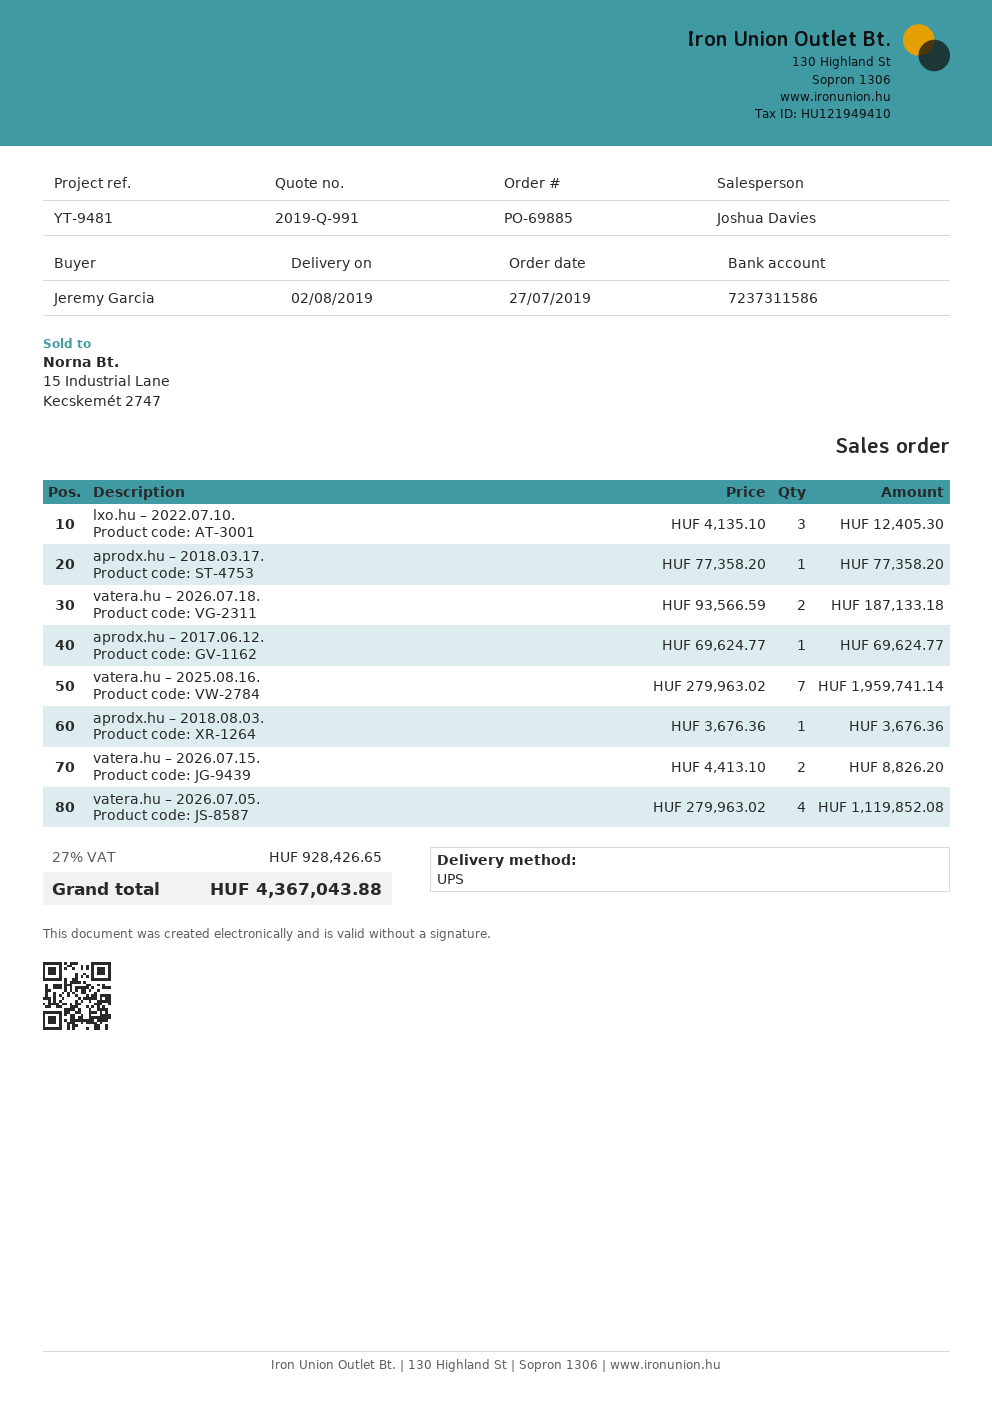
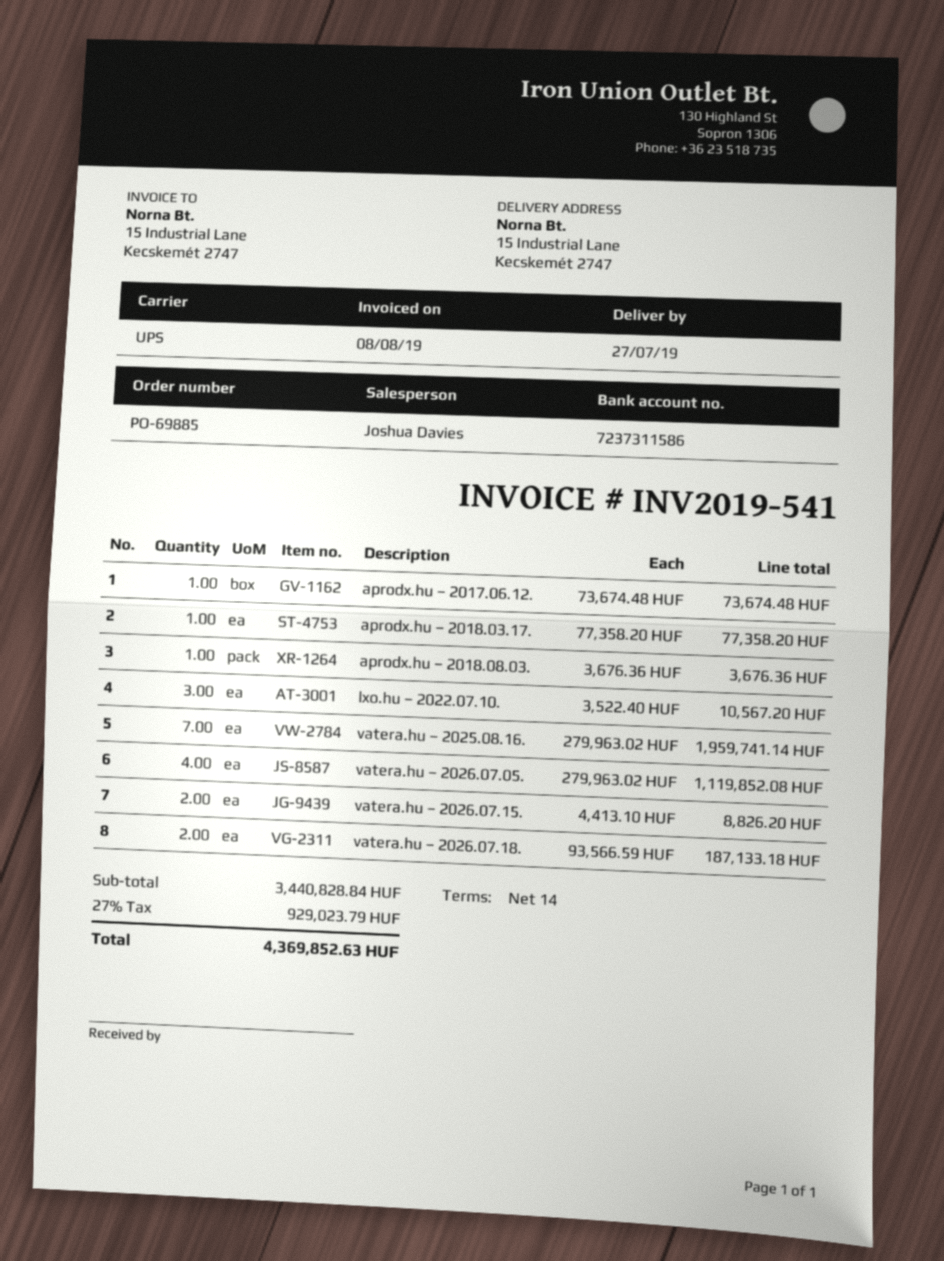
delivery date: 2019-08-02 -> 2019-07-27
lxo.hu – 2022.07.10.: 3 x 4135.10 = 12405.30 -> 3 x 3522.40 = 10567.20
aprodx.hu – 2017.06.12.: 1 x 69624.77 = 69624.77 -> 1 x 73674.48 = 73674.48
tax: 27% = 928426.65 -> 27% = 929023.79
total: 4367043.88 -> 4369852.63

